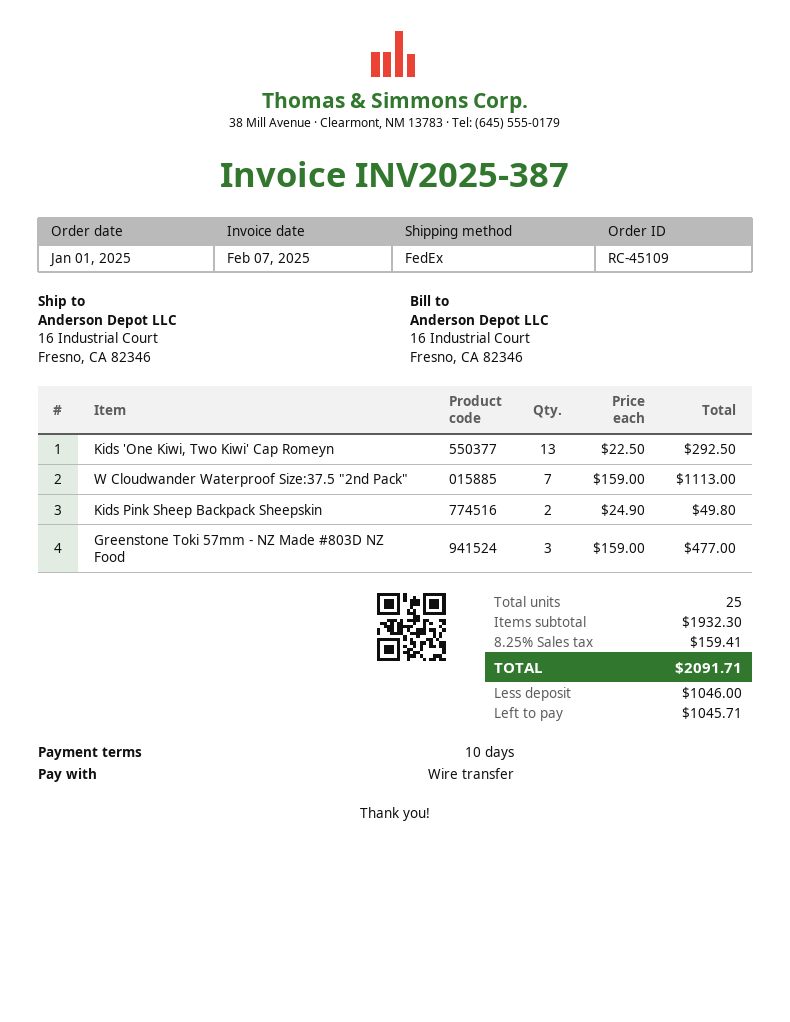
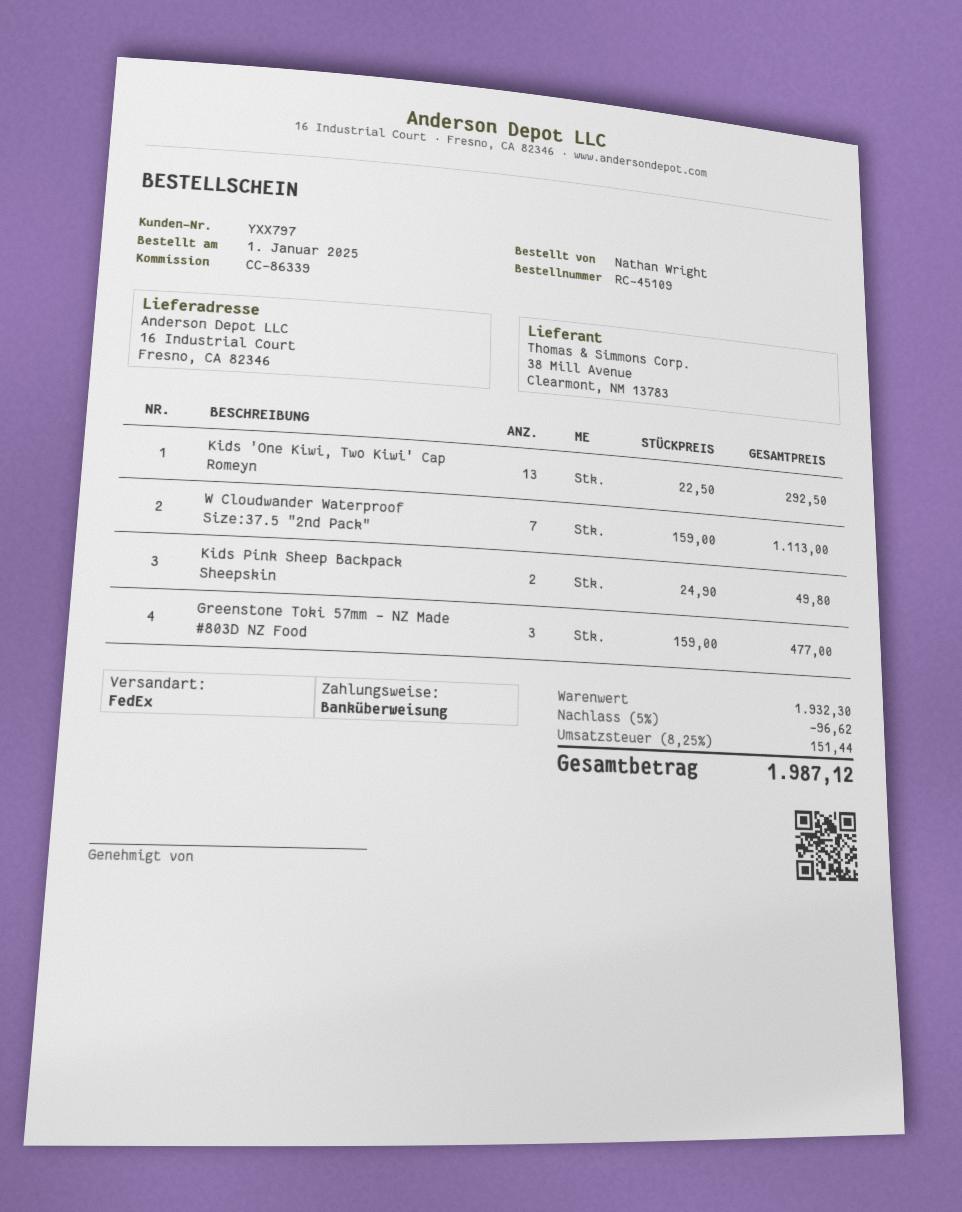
discount: none -> 5% = 96.62
tax: 8.25% = 159.41 -> 8.25% = 151.44
total: 2091.71 -> 1987.12

